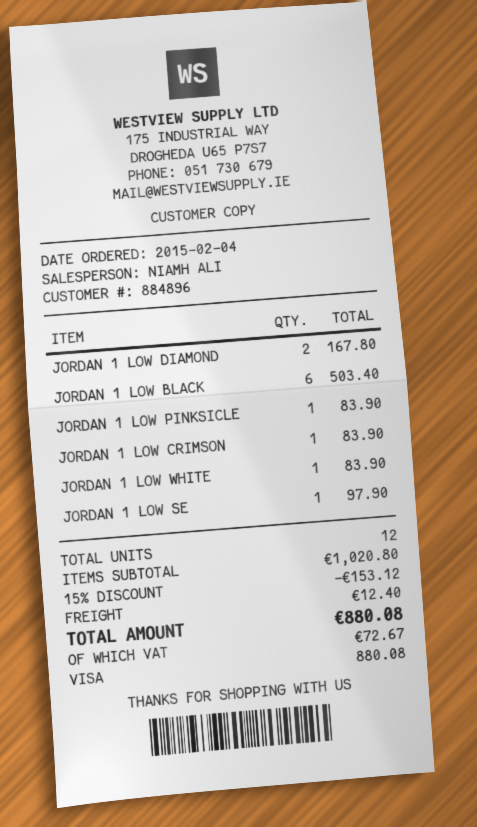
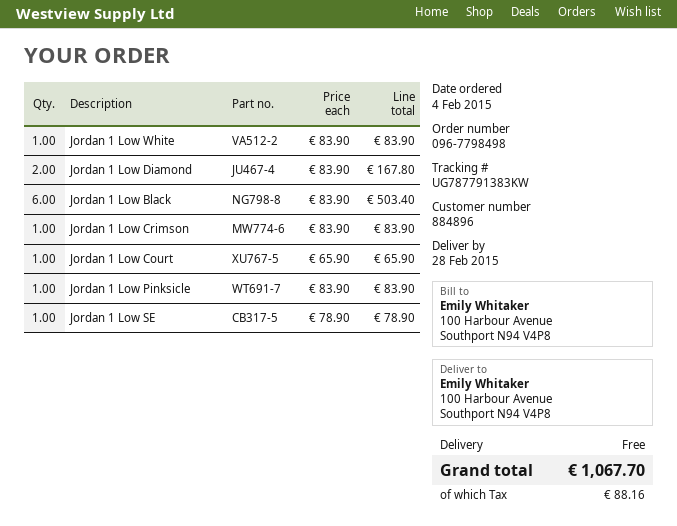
JORDAN 1 LOW SE: 1 for 97.90 -> 1 for 78.90
Jordan 1 Low Court: none -> 1 for 65.90
discount: 15% = 153.12 -> none
shipping: 12.40 -> 0.00
tax: 72.67 -> 88.16
total: 880.08 -> 1067.70

